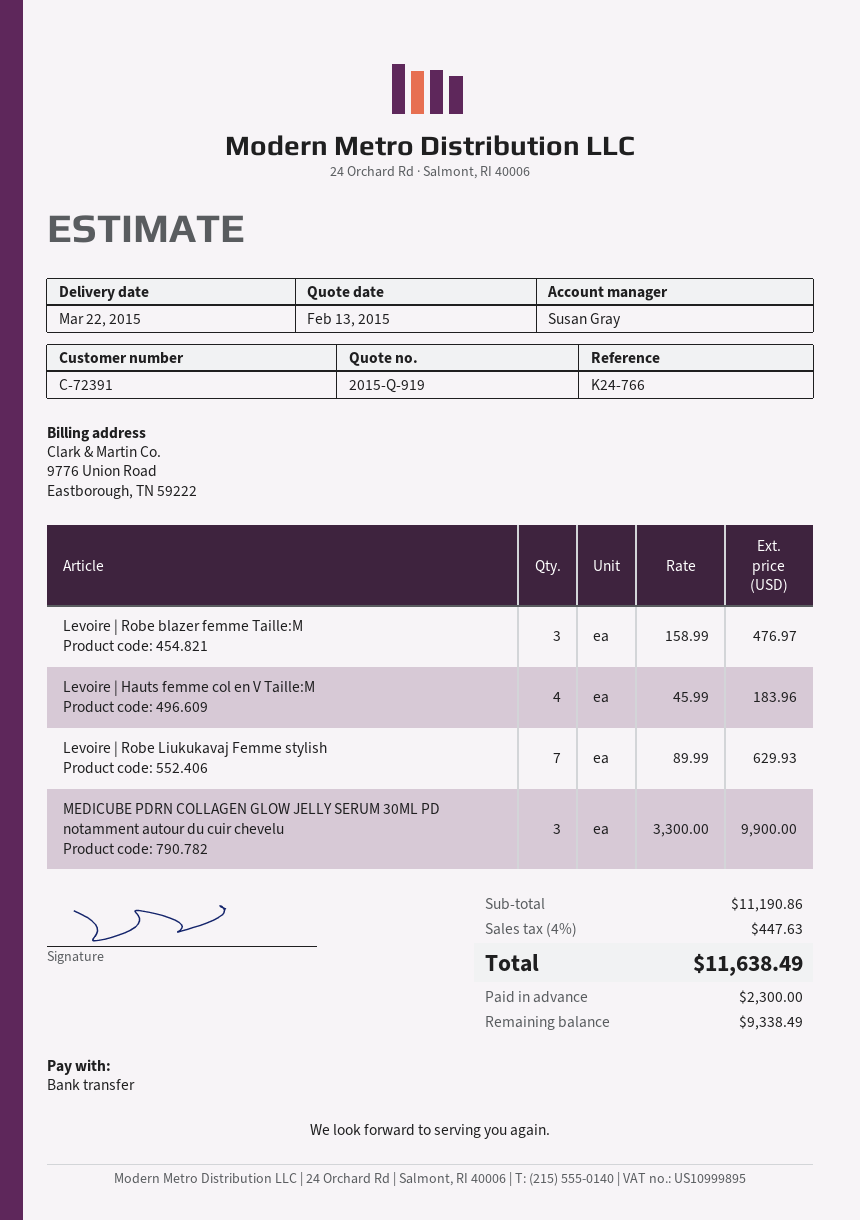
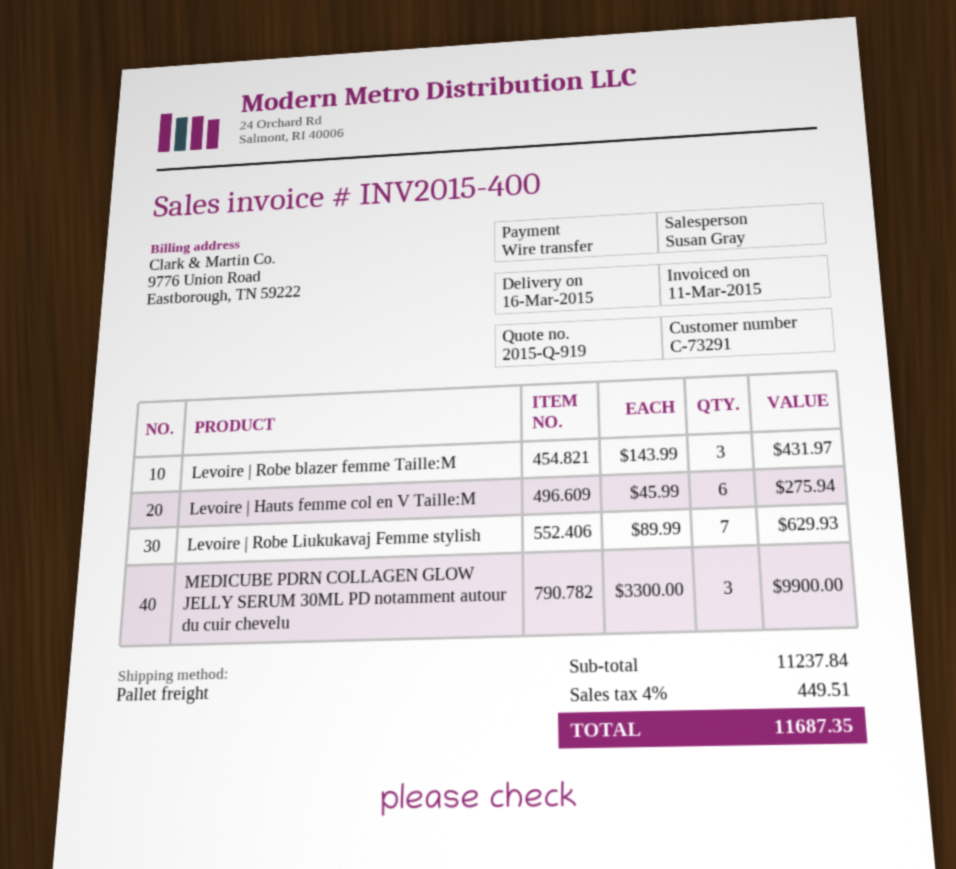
delivery date: 2015-03-22 -> 2015-03-16
customer number: C-72391 -> C-73291
Levoire | Robe blazer femme Taille:M: 3 x 158.99 = 476.97 -> 3 x 143.99 = 431.97
Levoire | Hauts femme col en V Taille:M: 4 x 45.99 = 183.96 -> 6 x 45.99 = 275.94
subtotal: 11190.86 -> 11237.84
tax: 4% = 447.63 -> 4% = 449.51
total: 11638.49 -> 11687.35

